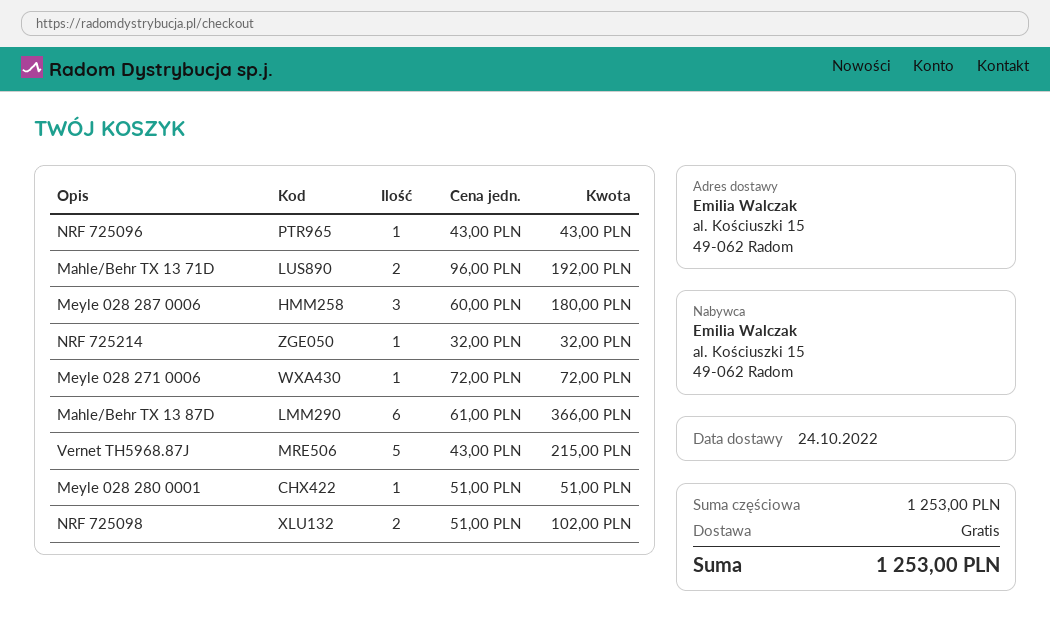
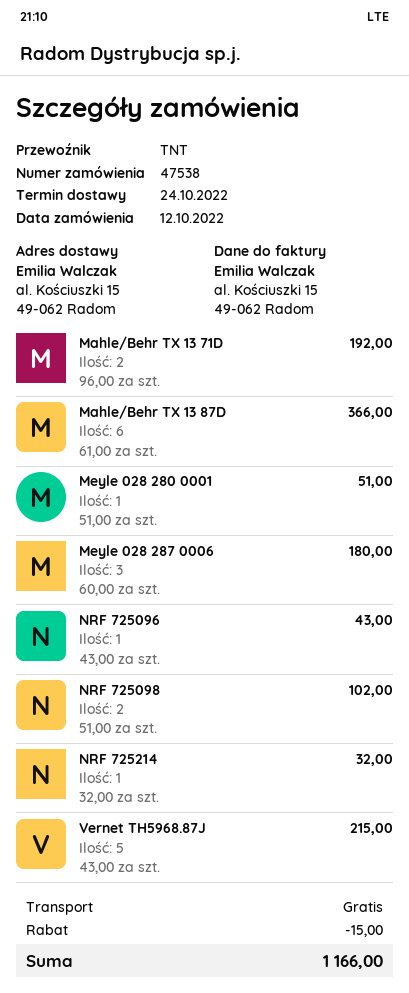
Meyle 028 271 0006: 1 x 72.00 = 72.00 -> none
discount: none -> 15.00
total: 1253.00 -> 1166.00

